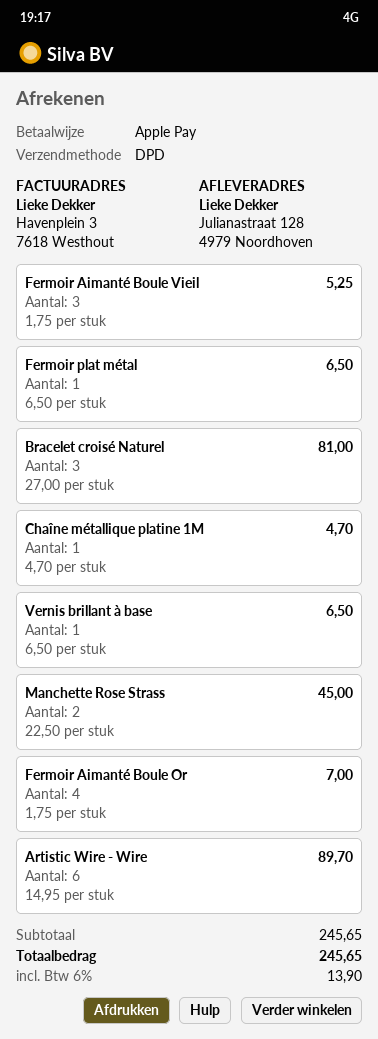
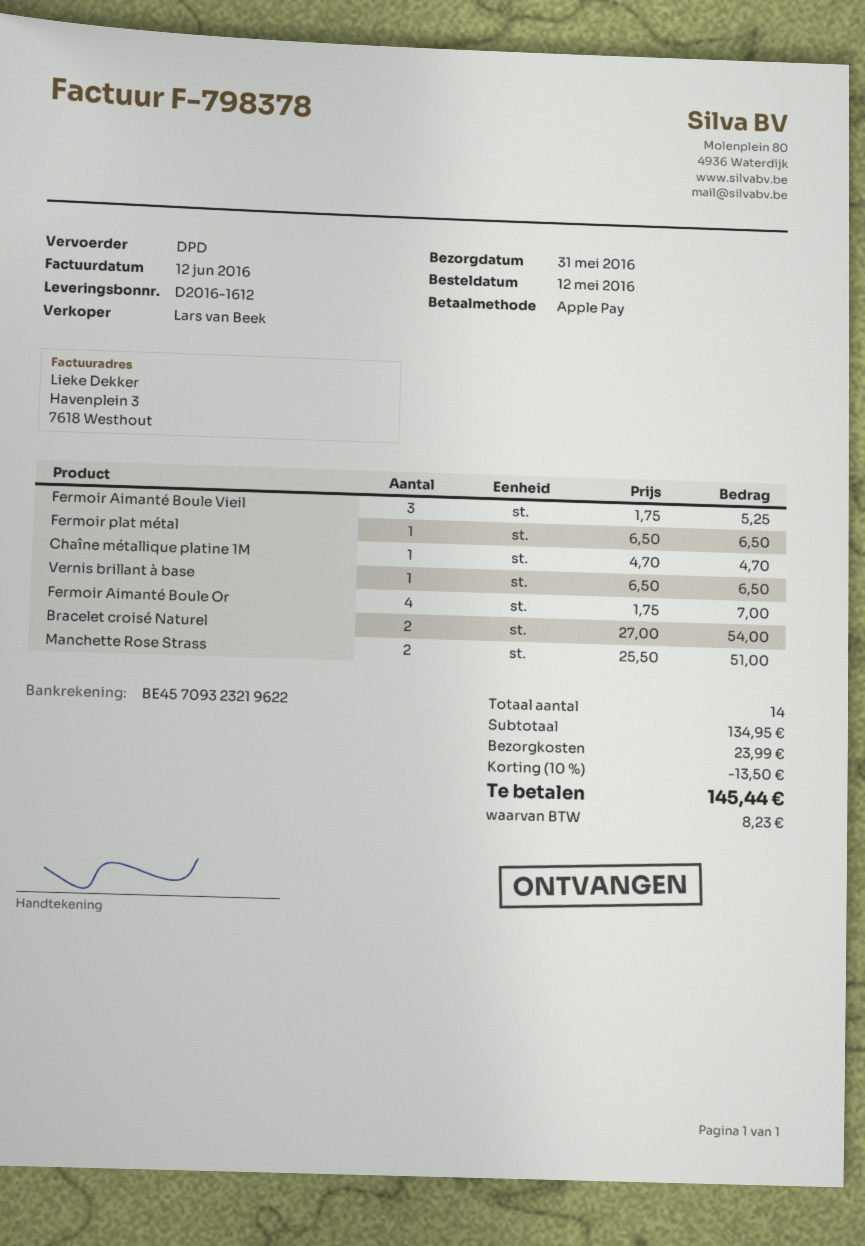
Bracelet croisé Naturel: 3 x 27.00 = 81.00 -> 2 x 27.00 = 54.00
Manchette Rose Strass: 2 x 22.50 = 45.00 -> 2 x 25.50 = 51.00
Artistic Wire - Wire: 6 x 14.95 = 89.70 -> none
subtotal: 245.65 -> 134.95
discount: none -> 10% = 13.50
shipping: none -> 23.99
tax: 13.90 -> 8.23
total: 245.65 -> 145.44

